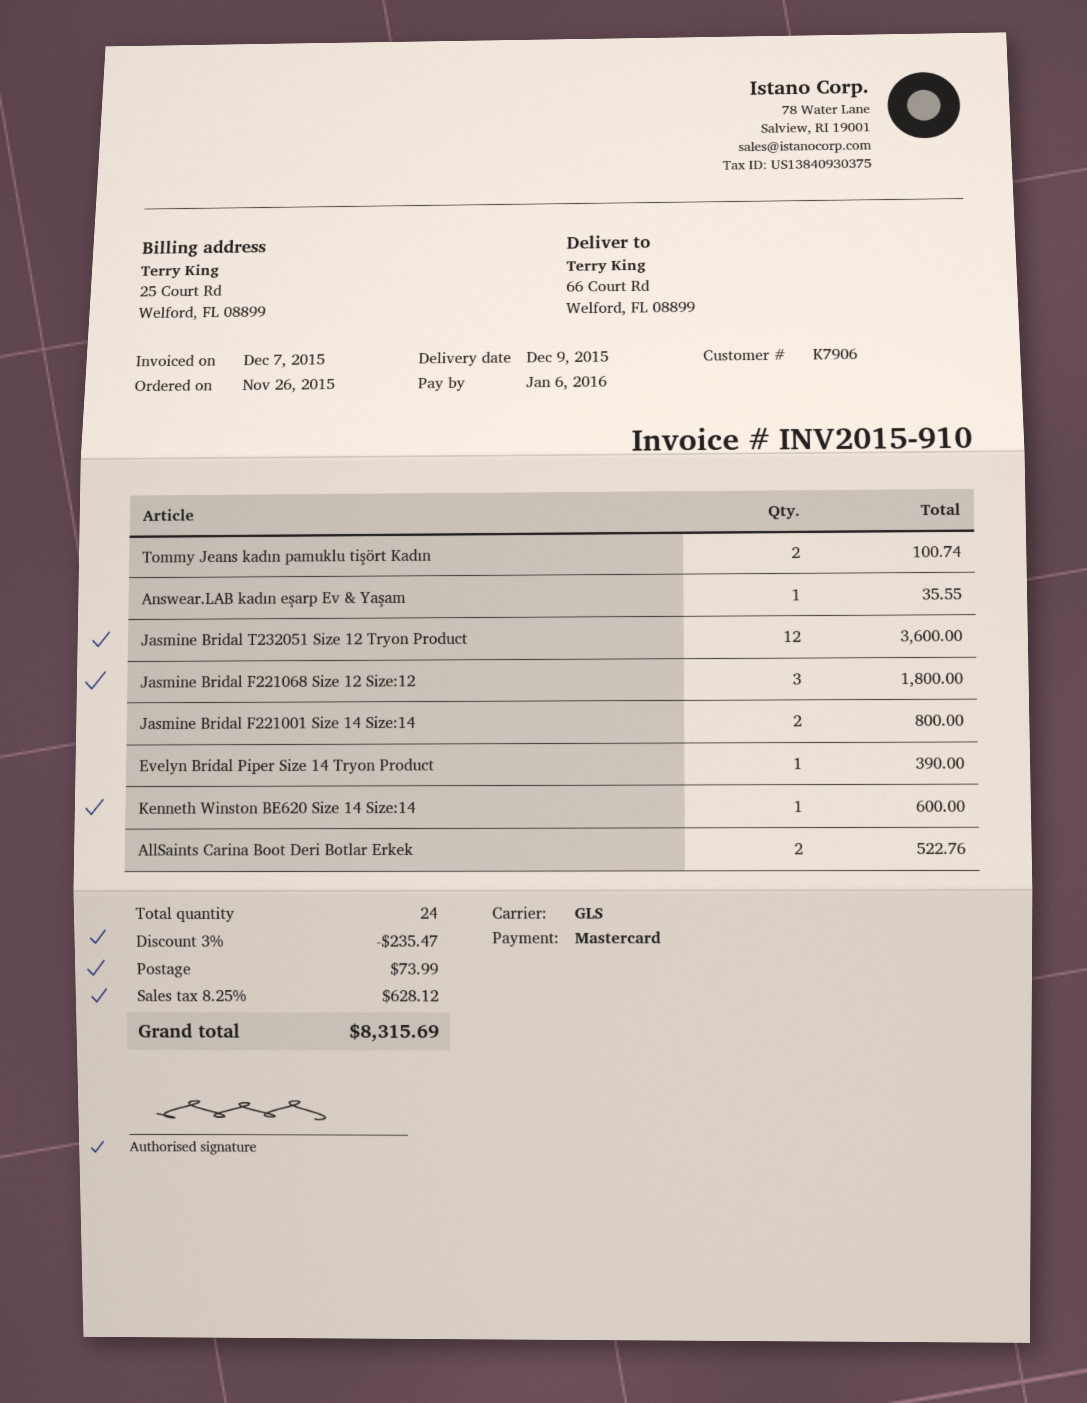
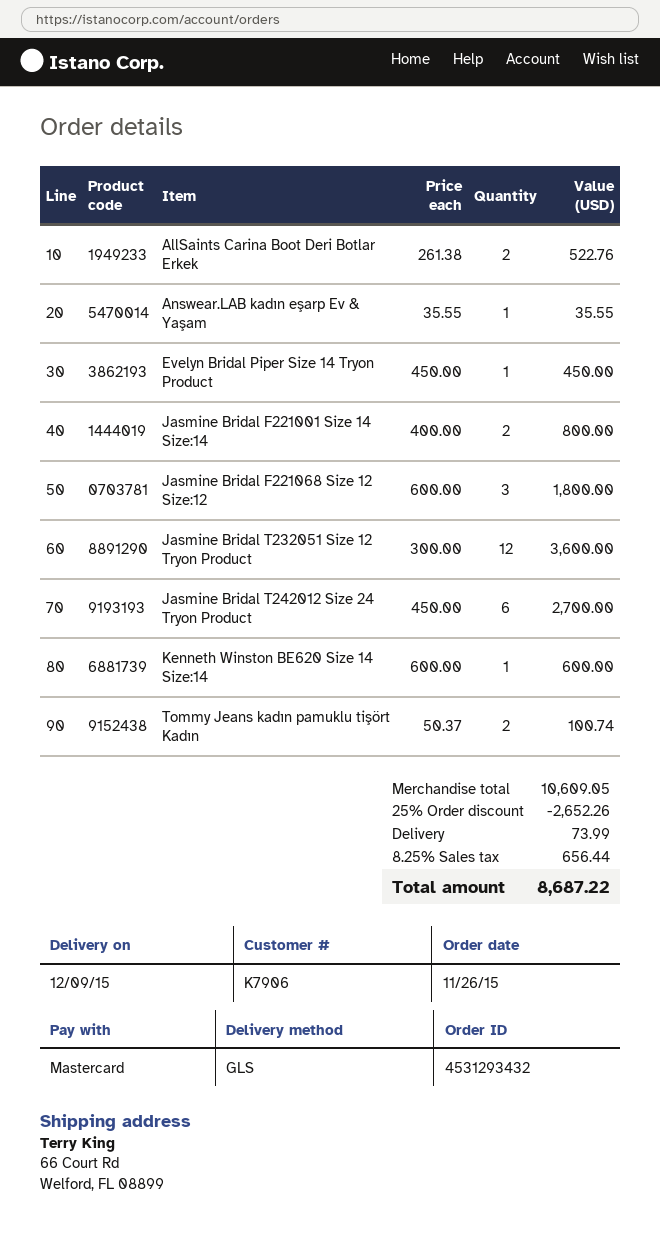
Evelyn Bridal Piper Size 14 Tryon Product: 1 for 390.00 -> 1 for 450.00
Jasmine Bridal T242012 Size 24 Tryon Product: none -> 6 for 2700.00
discount: 3% = 235.47 -> 25% = 2652.26
tax: 8.25% = 628.12 -> 8.25% = 656.44
total: 8315.69 -> 8687.22

